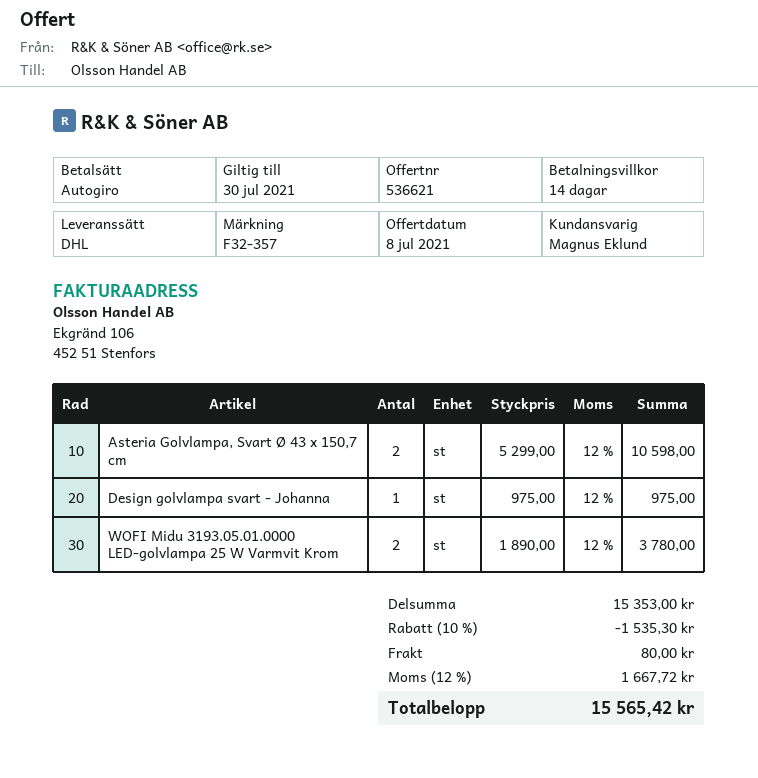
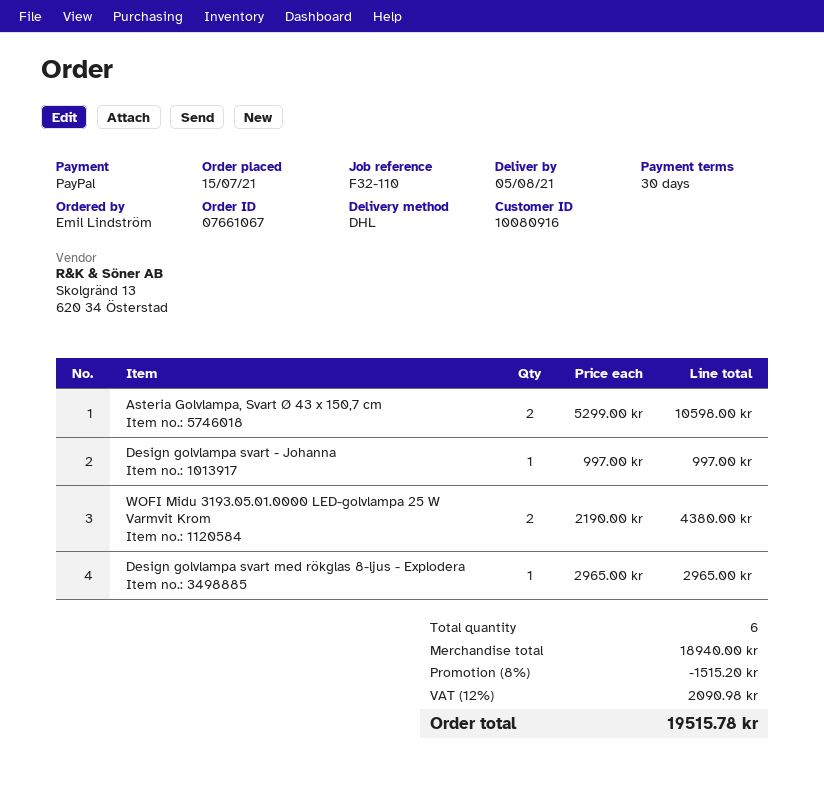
payment terms: 14 days -> 30 days
reference: F32-357 -> F32-110
payment method: direct debit -> PayPal
Design golvlampa svart - Johanna: 1 x 975.00 = 975.00 -> 1 x 997.00 = 997.00
WOFI Midu 3193.05.01.0000 LED-golvlampa 25 W Varmvit Krom: 2 x 1890.00 = 3780.00 -> 2 x 2190.00 = 4380.00
Design golvlampa svart med rökglas 8-ljus - Explodera: none -> 1 x 2965.00 = 2965.00
subtotal: 15353.00 -> 18940.00
discount: 10% = 1535.30 -> 8% = 1515.20
shipping: 80.00 -> none
tax: 12% = 1667.72 -> 12% = 2090.98
total: 15565.42 -> 19515.78

